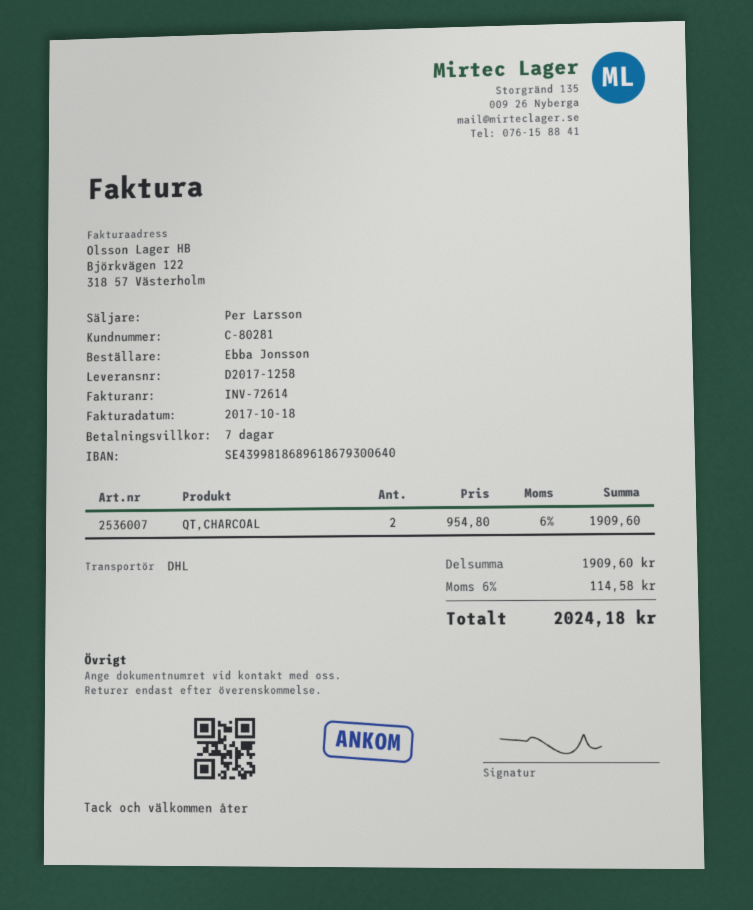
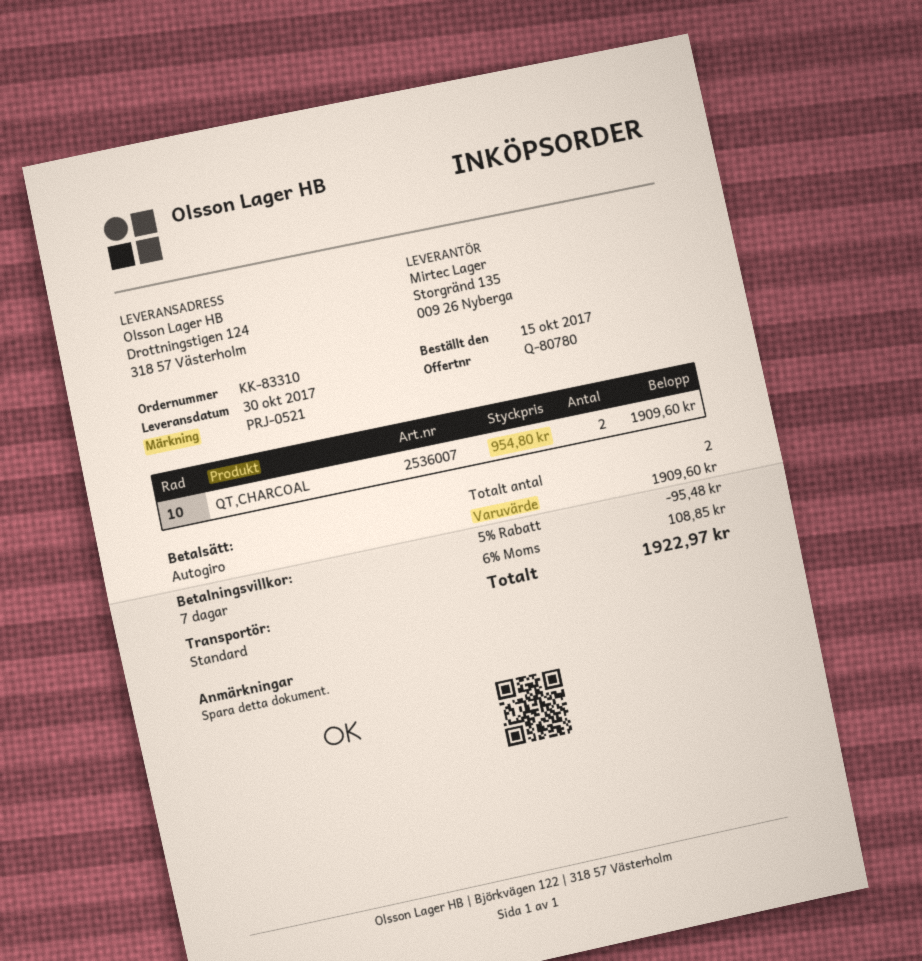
shipping method: DHL -> standard
discount: none -> 5% = 95.48
tax: 6% = 114.58 -> 6% = 108.85
total: 2024.18 -> 1922.97

